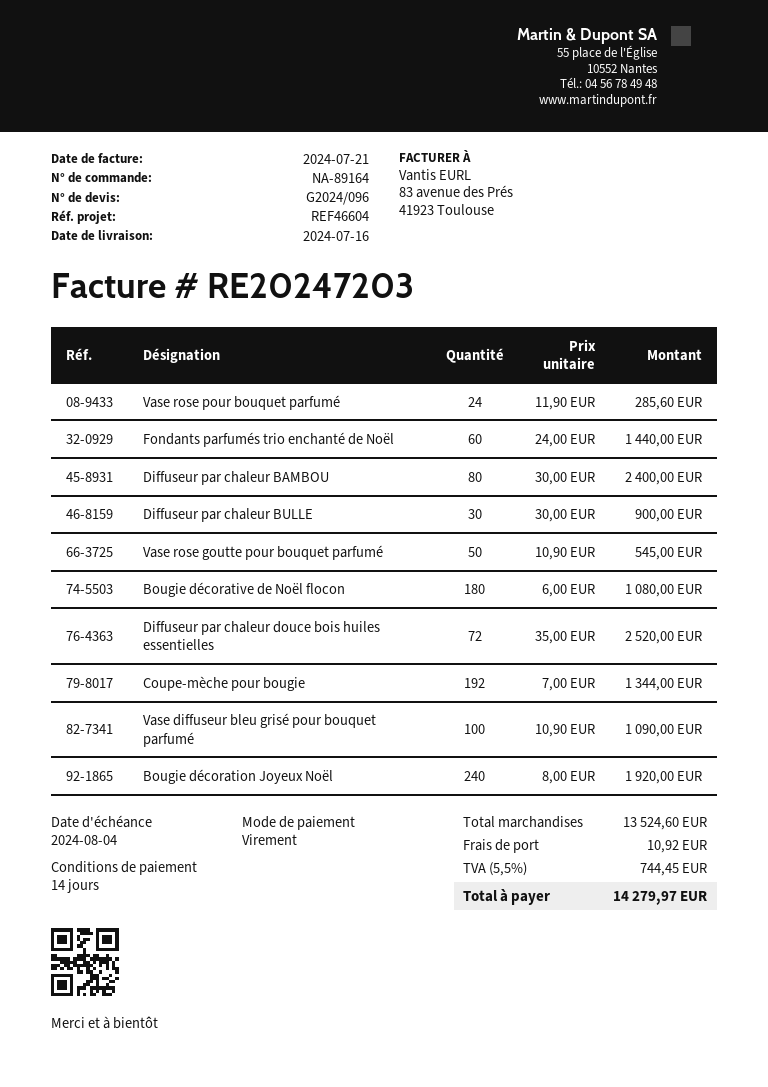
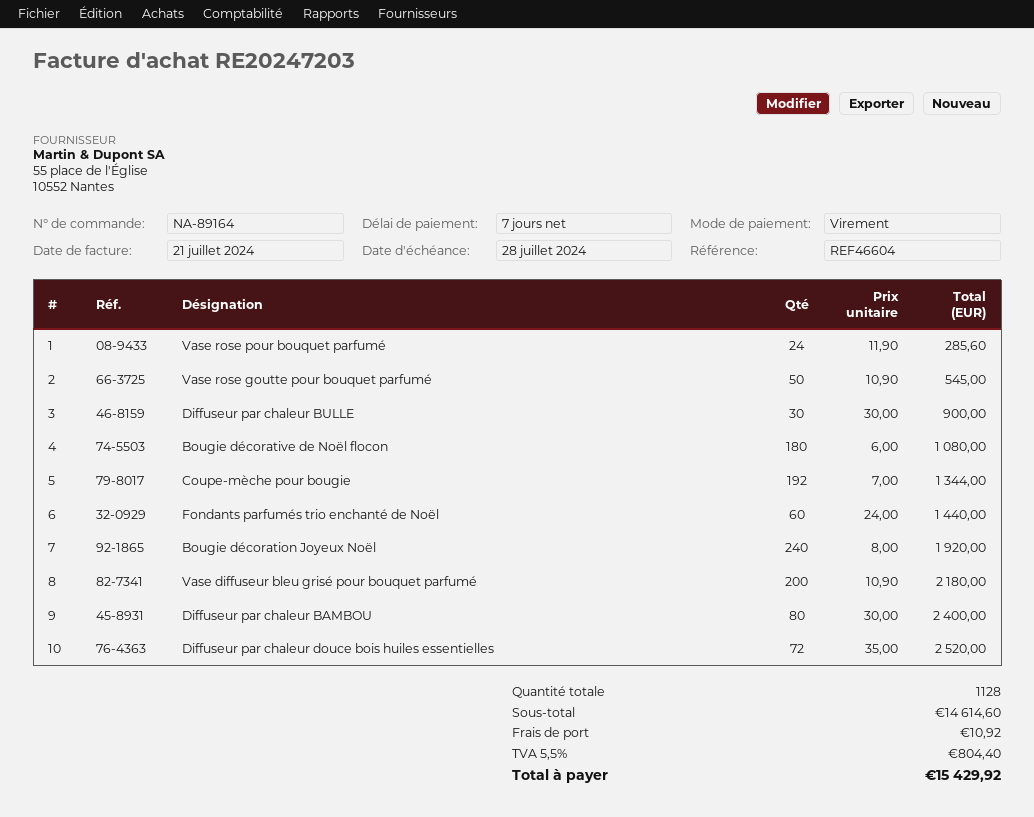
payment terms: 14 days -> 7 days
due date: 2024-08-04 -> 2024-07-28
Vase diffuseur bleu grisé pour bouquet parfumé: 100 x 10.90 = 1090.00 -> 200 x 10.90 = 2180.00
subtotal: 13524.60 -> 14614.60
tax: 5.5% = 744.45 -> 5.5% = 804.40
total: 14279.97 -> 15429.92

